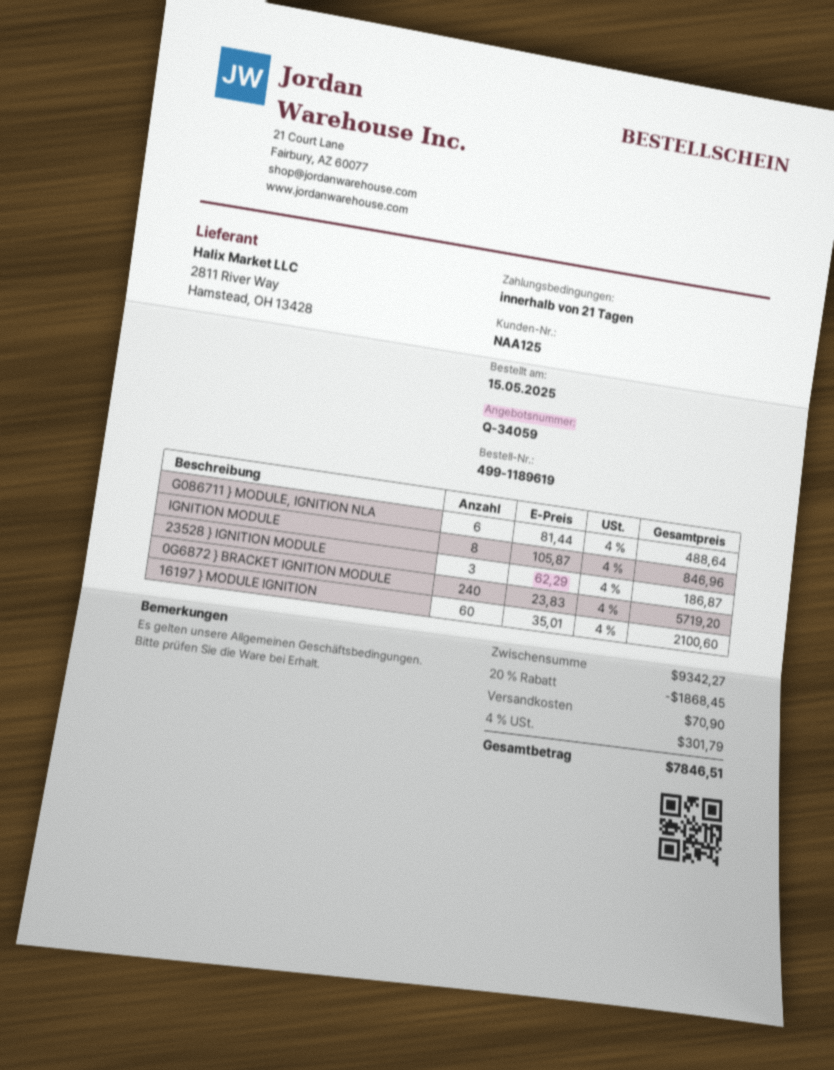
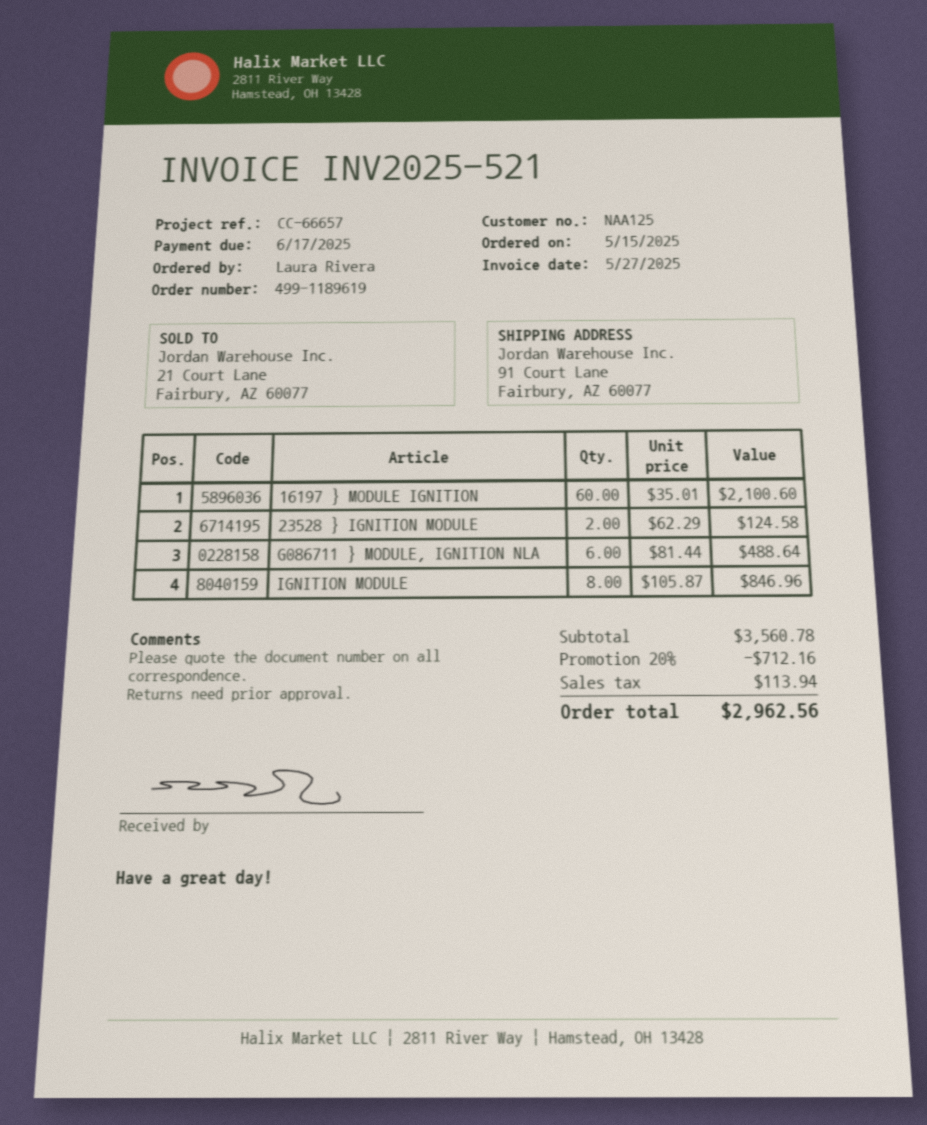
23528 } IGNITION MODULE: 3 x 62.29 = 186.87 -> 2 x 62.29 = 124.58
0G6872 } BRACKET IGNITION MODULE: 240 x 23.83 = 5719.20 -> none
subtotal: 9342.27 -> 3560.78
discount: 20% = 1868.45 -> 20% = 712.16
shipping: 70.90 -> none
tax: 301.79 -> 113.94
total: 7846.51 -> 2962.56

